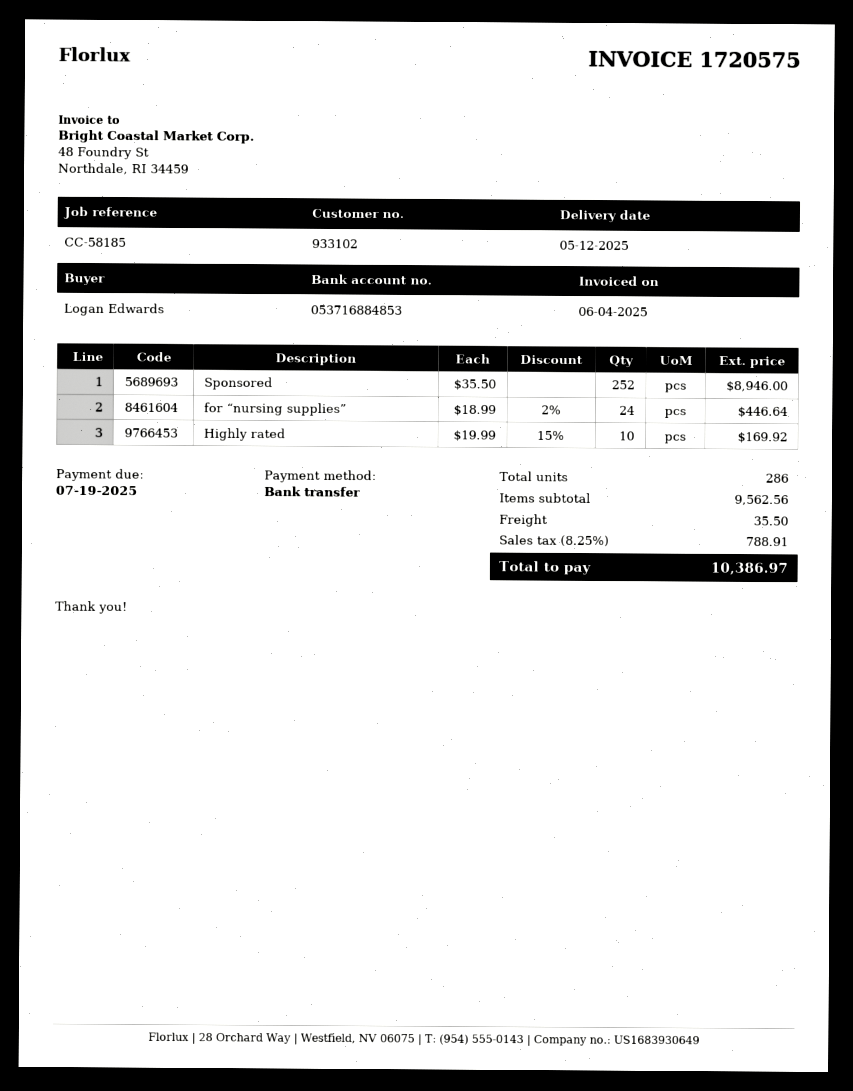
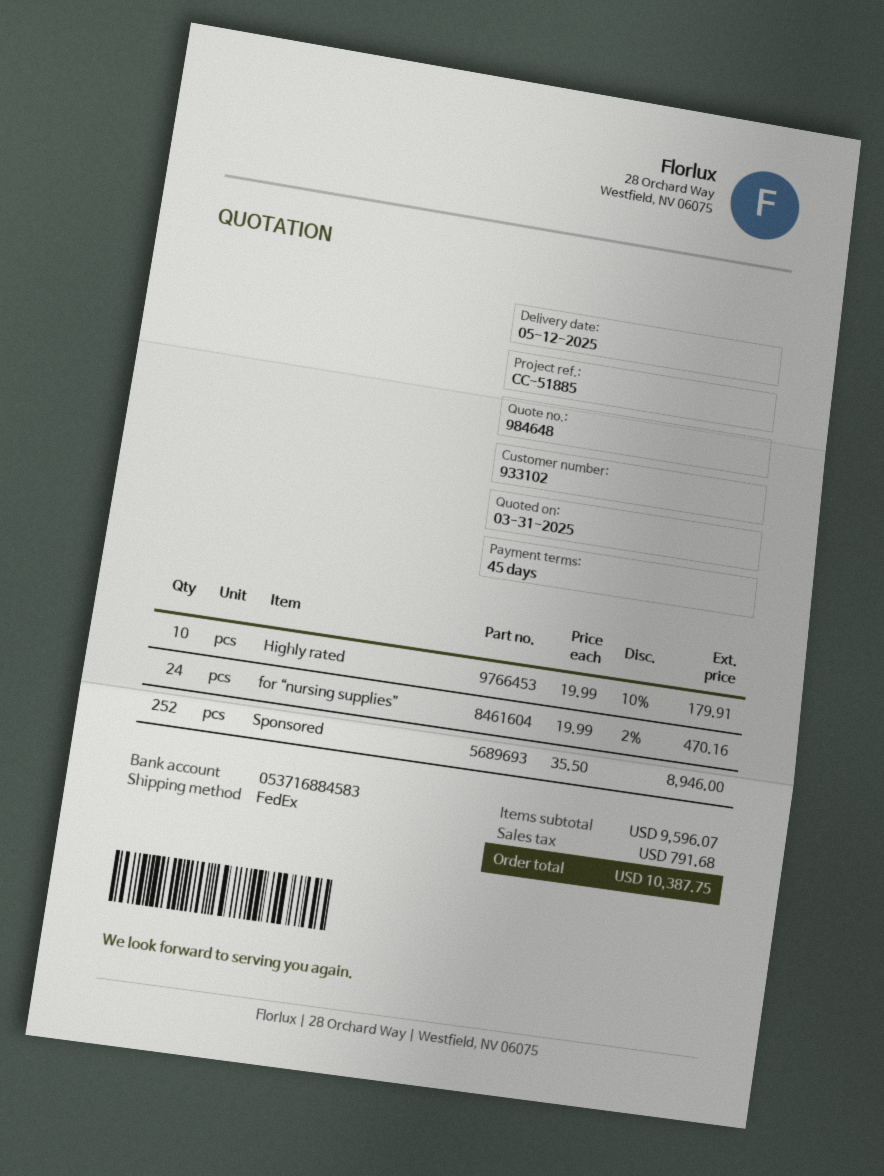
reference: CC-58185 -> CC-51885
bank account: 053716884853 -> 053716884583
for “nursing supplies”: 24 x 18.99 - 2% = 446.64 -> 24 x 19.99 - 2% = 470.16
Highly rated: 10 x 19.99 - 15% = 169.92 -> 10 x 19.99 - 10% = 179.91
subtotal: 9562.56 -> 9596.07
shipping: 35.50 -> none
tax: 788.91 -> 791.68
total: 10386.97 -> 10387.75

